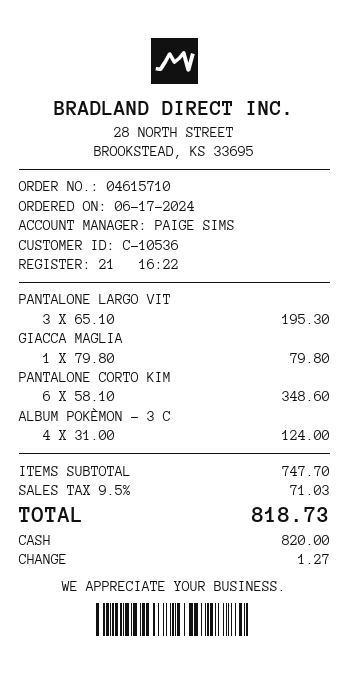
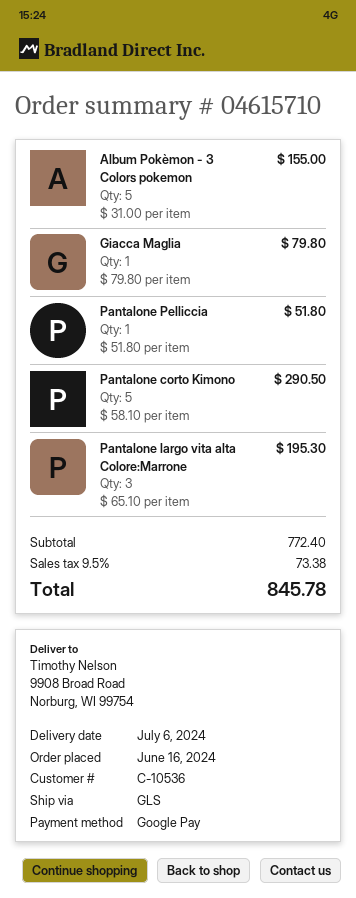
order date: 2024-06-17 -> 2024-06-16
payment method: cash -> Google Pay
PANTALONE CORTO KIM: 6 x 58.10 = 348.60 -> 5 x 58.10 = 290.50
ALBUM POKÈMON - 3 C: 4 x 31.00 = 124.00 -> 5 x 31.00 = 155.00
Pantalone Pelliccia: none -> 1 x 51.80 = 51.80
subtotal: 747.70 -> 772.40
tax: 9.5% = 71.03 -> 9.5% = 73.38
total: 818.73 -> 845.78

